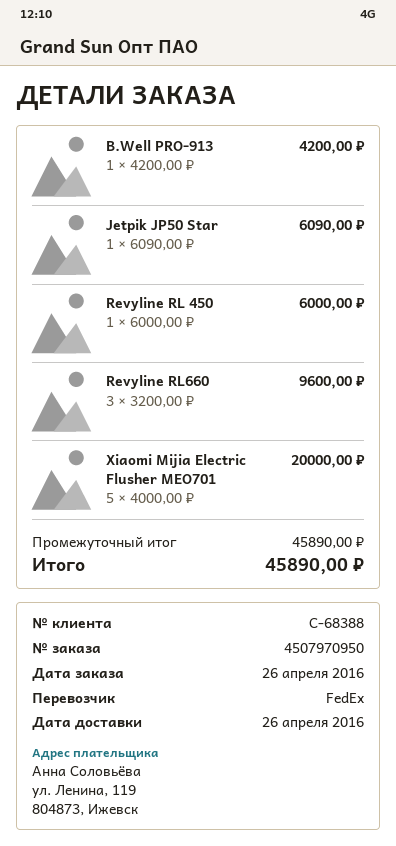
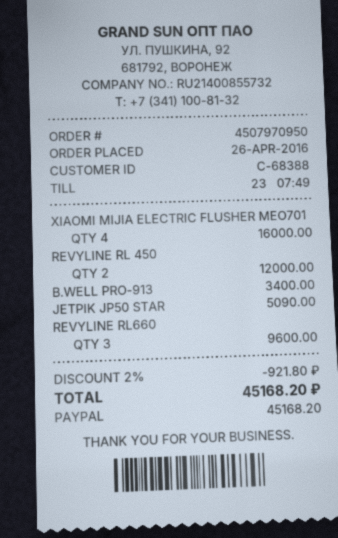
B.Well PRO-913: 1 for 4200.00 -> 1 for 3400.00
Jetpik JP50 Star: 1 for 6090.00 -> 1 for 5090.00
Revyline RL 450: 1 for 6000.00 -> 2 for 12000.00
Xiaomi Mijia Electric Flusher MEO701: 5 for 20000.00 -> 4 for 16000.00
discount: none -> 2% = 921.80
total: 45890.00 -> 45168.20

